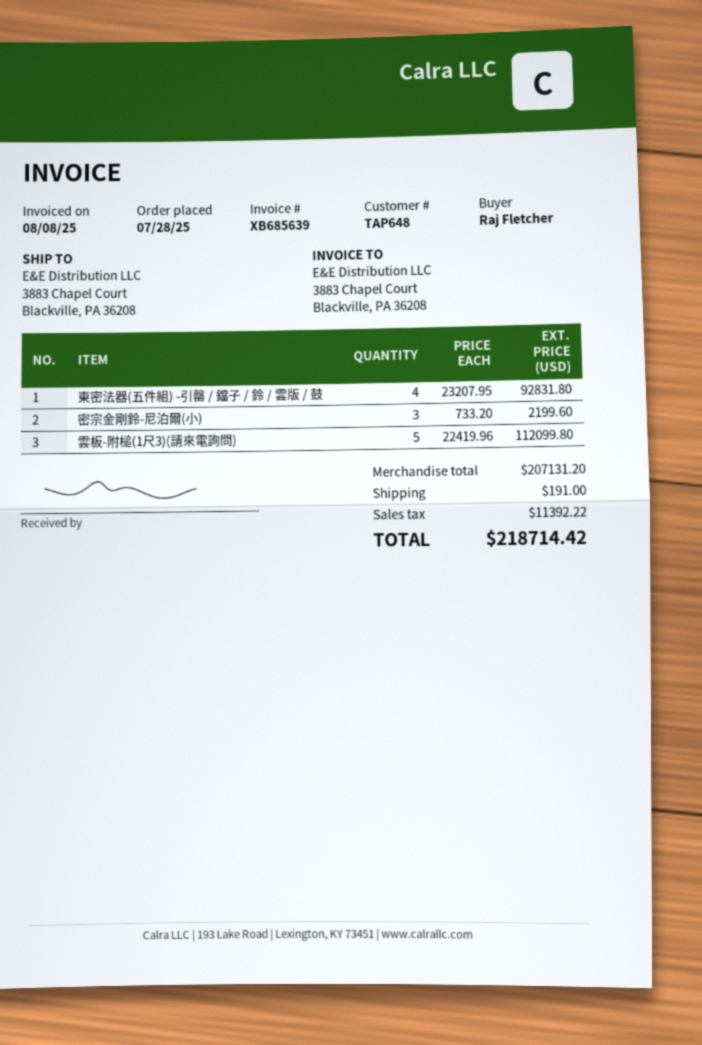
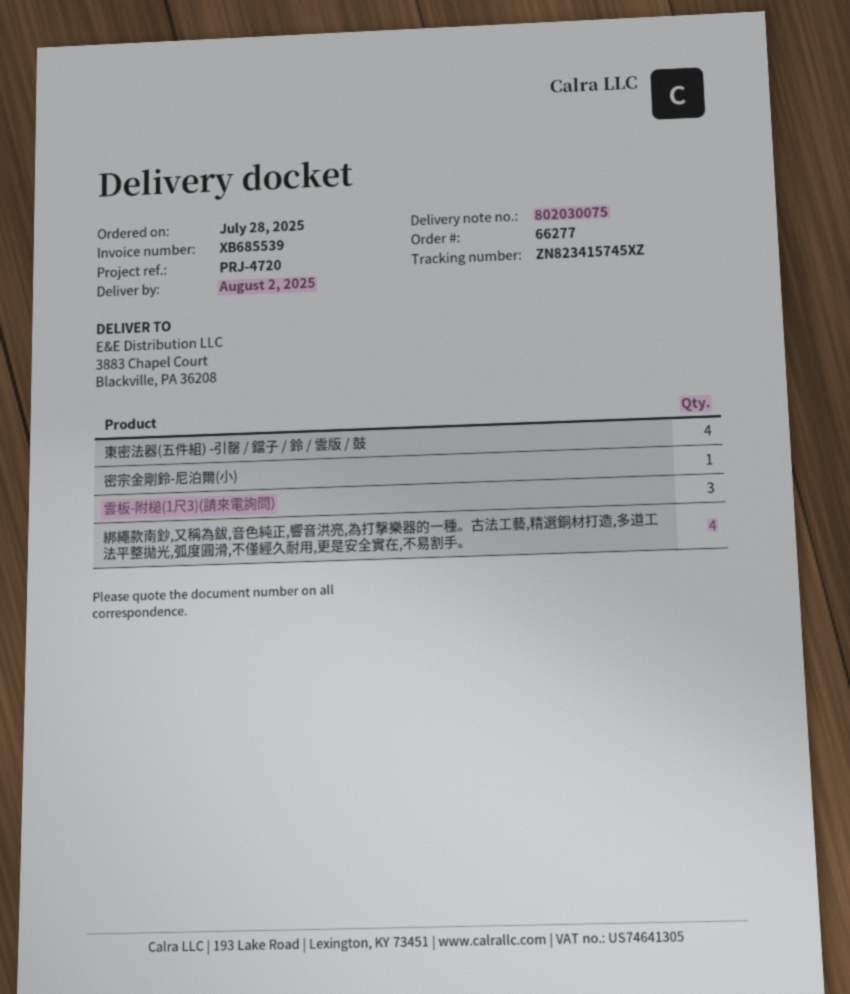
invoice number: XB685639 -> XB685539
密宗金剛鈴-尼泊爾(小): 3 -> 1
雲板-附槌(1尺3)(請來電詢問): 5 -> 3
綁繩款南鈔,又稱為鈸,音色純正,響音洪亮,為打擊樂器的一種。古法工藝,精選銅材打造,多道工法平整拋光,弧度圓滑,不僅經久耐用,更是安全實在,不易割手。: none -> 4

